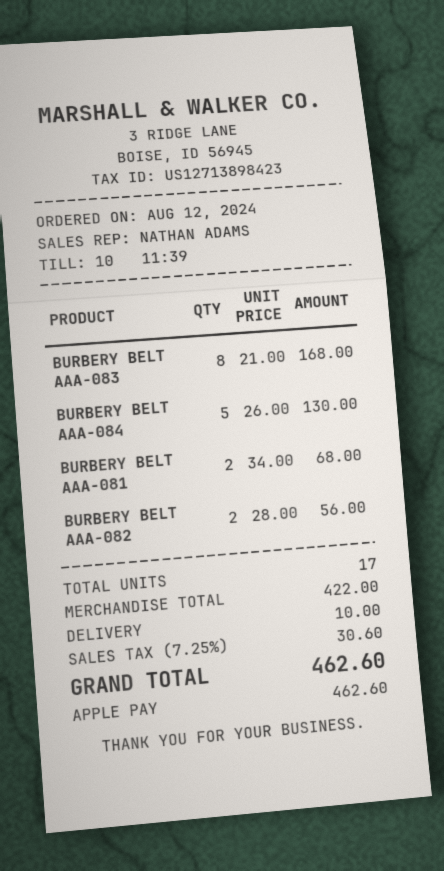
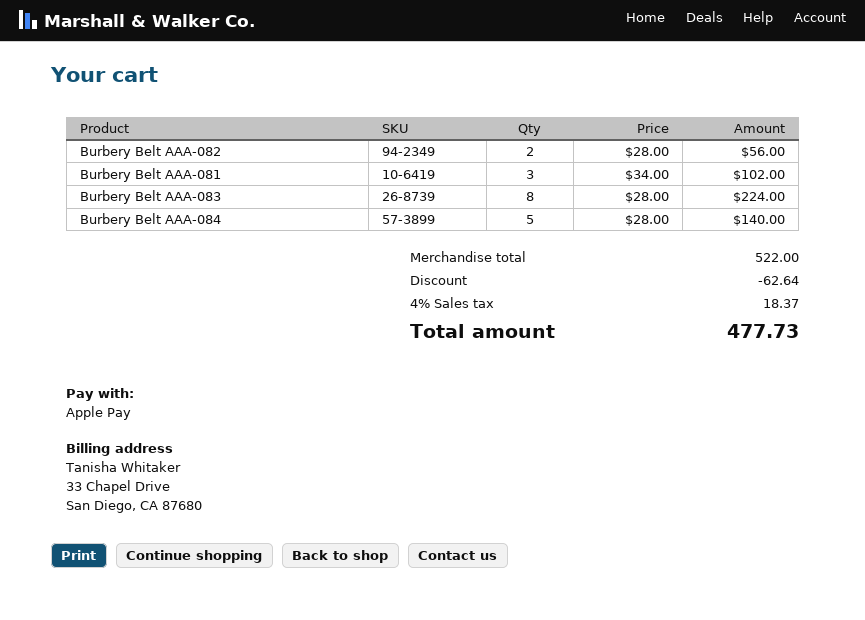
BURBERY BELT AAA-083: 8 x 21.00 = 168.00 -> 8 x 28.00 = 224.00
BURBERY BELT AAA-084: 5 x 26.00 = 130.00 -> 5 x 28.00 = 140.00
BURBERY BELT AAA-081: 2 x 34.00 = 68.00 -> 3 x 34.00 = 102.00
subtotal: 422.00 -> 522.00
discount: none -> 62.64
shipping: 10.00 -> none
tax: 7.25% = 30.60 -> 4% = 18.37
total: 462.60 -> 477.73

